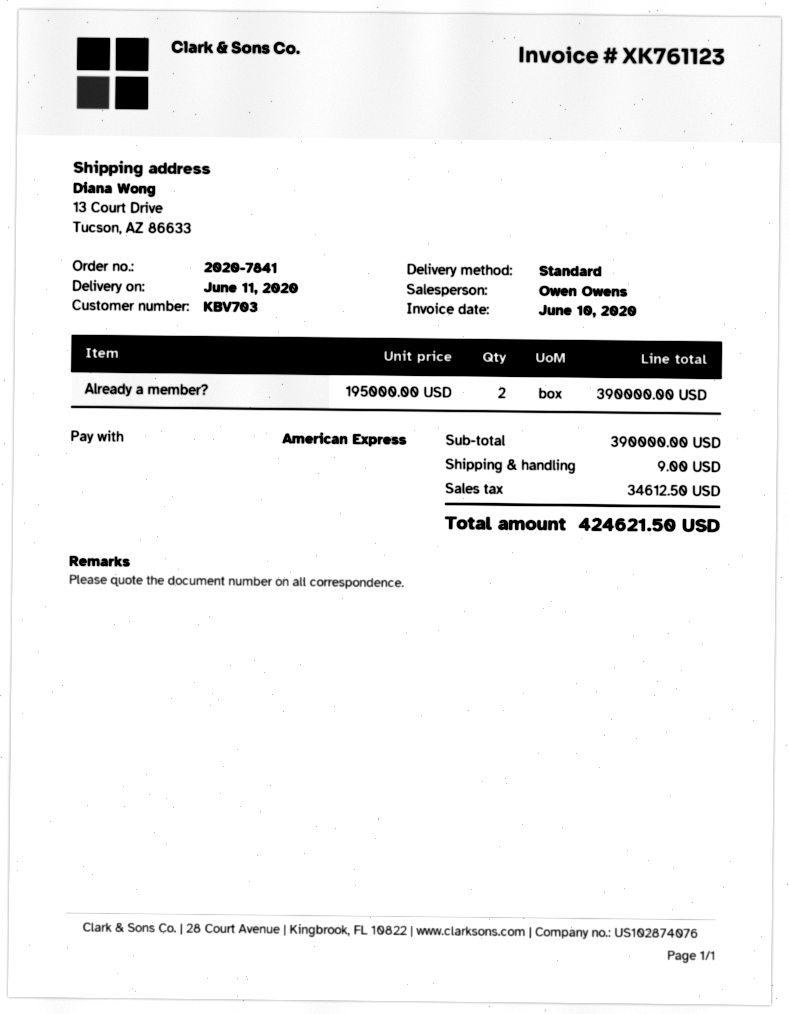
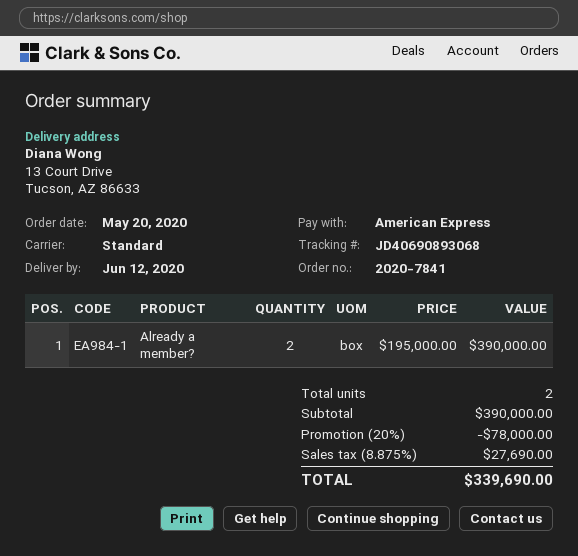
delivery date: 2020-06-11 -> 2020-06-12
discount: none -> 20% = 78000.00
shipping: 9.00 -> none
tax: 34612.50 -> 27690.00
total: 424621.50 -> 339690.00

